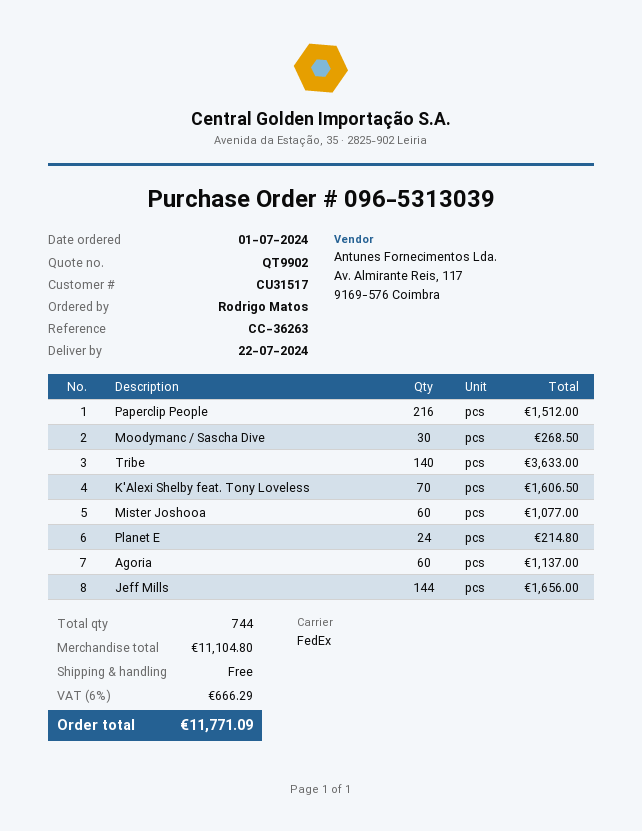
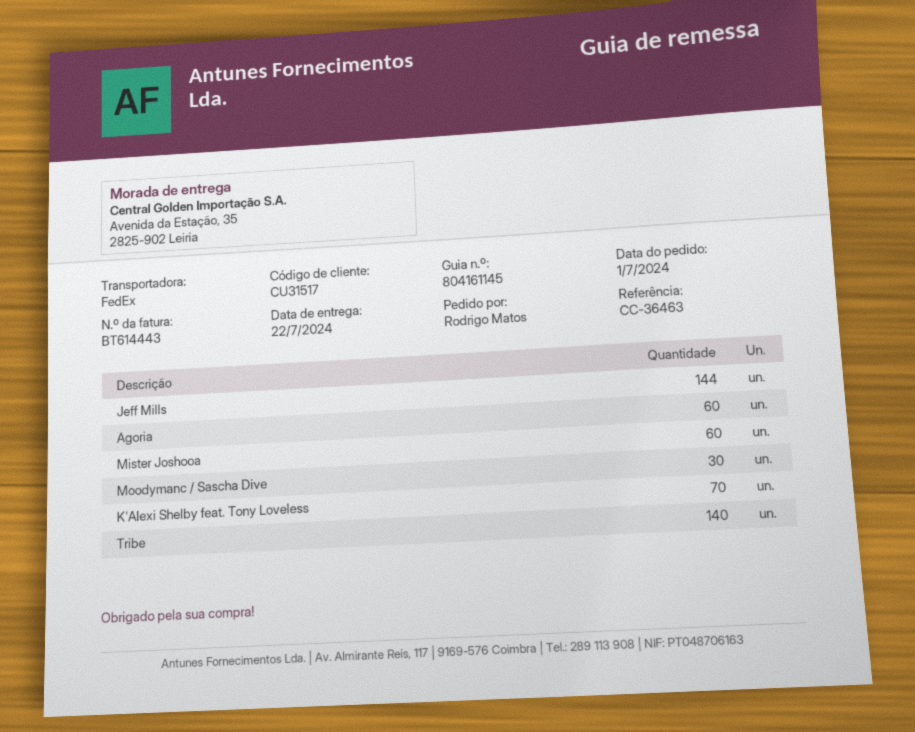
reference: CC-36263 -> CC-36463
Paperclip People: 216 -> none
Planet E: 24 -> none

